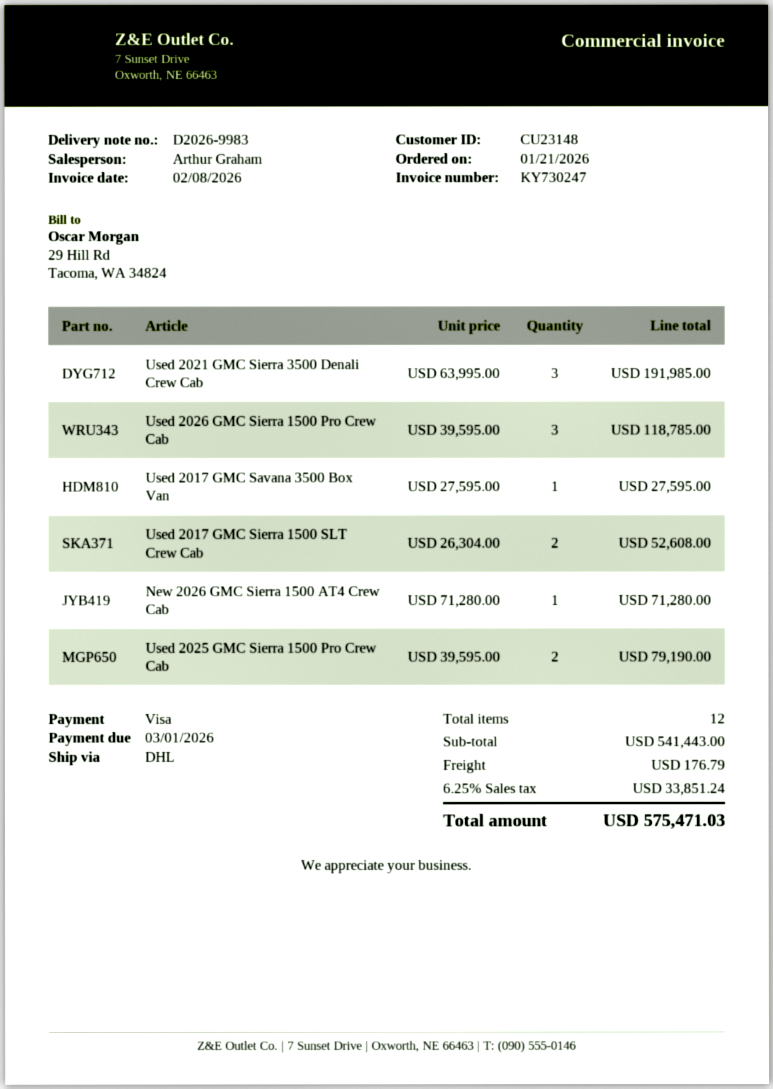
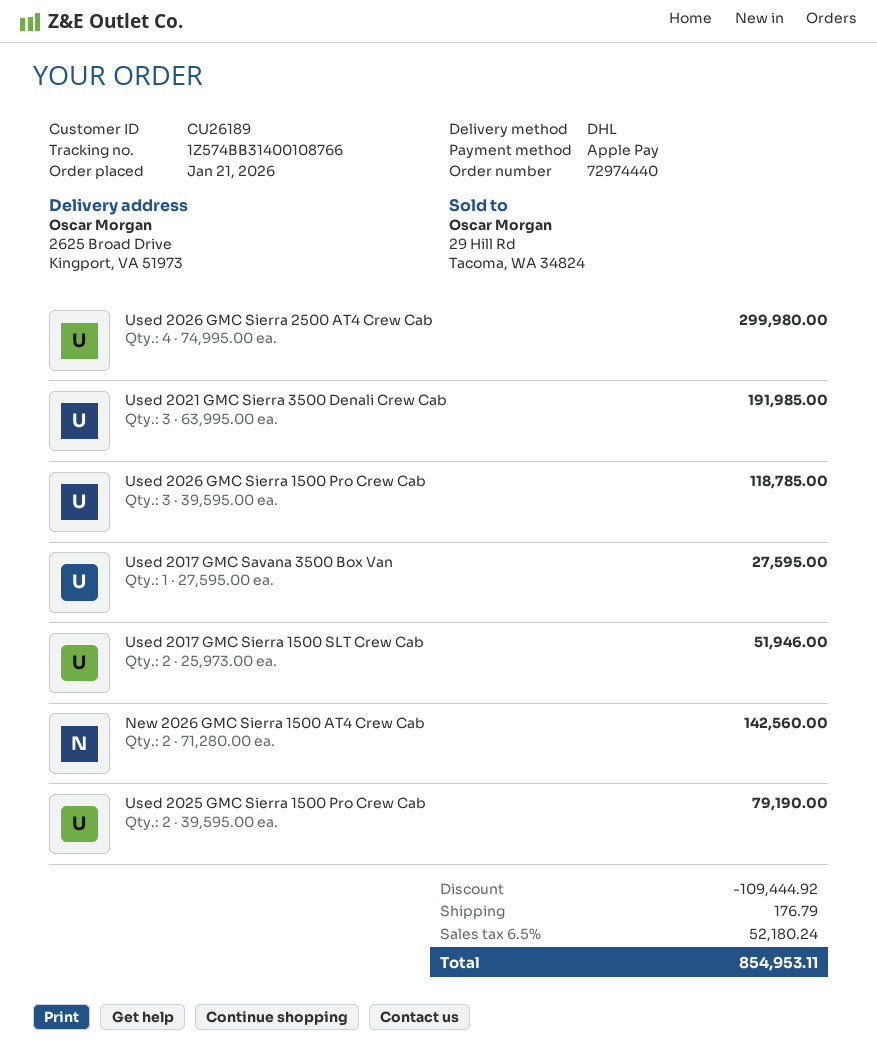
customer number: CU23148 -> CU26189
payment method: Visa -> Apple Pay
Used 2017 GMC Sierra 1500 SLT Crew Cab: 2 x 26304.00 = 52608.00 -> 2 x 25973.00 = 51946.00
New 2026 GMC Sierra 1500 AT4 Crew Cab: 1 x 71280.00 = 71280.00 -> 2 x 71280.00 = 142560.00
Used 2026 GMC Sierra 2500 AT4 Crew Cab: none -> 4 x 74995.00 = 299980.00
discount: none -> 109444.92
tax: 6.25% = 33851.24 -> 6.5% = 52180.24
total: 575471.03 -> 854953.11

